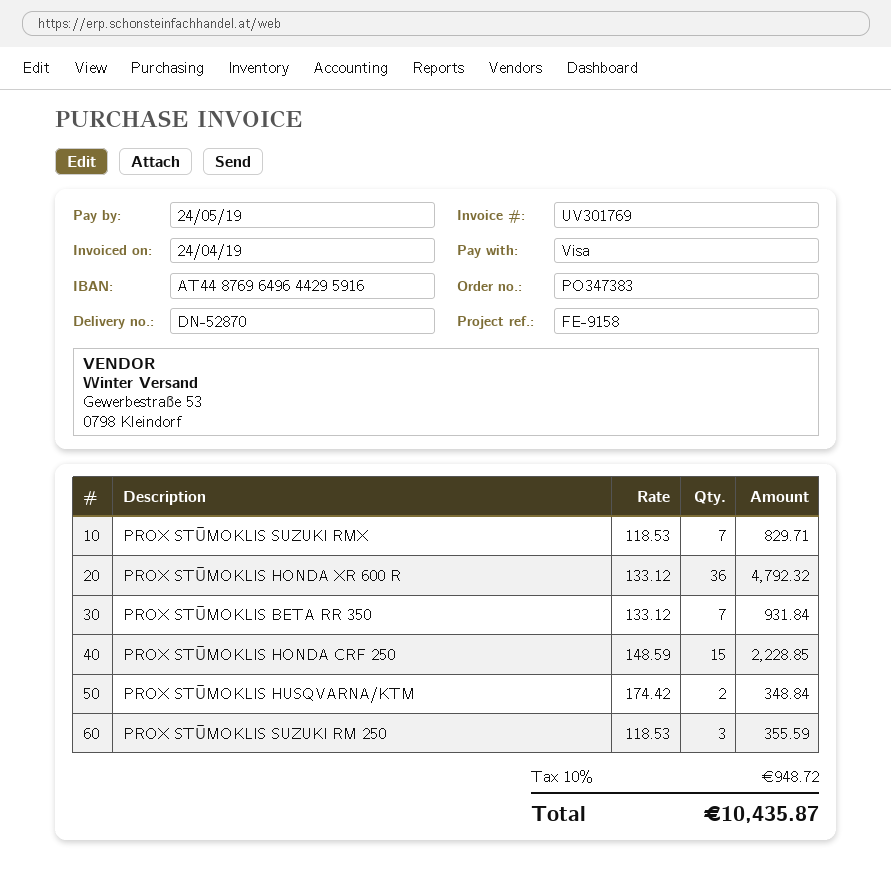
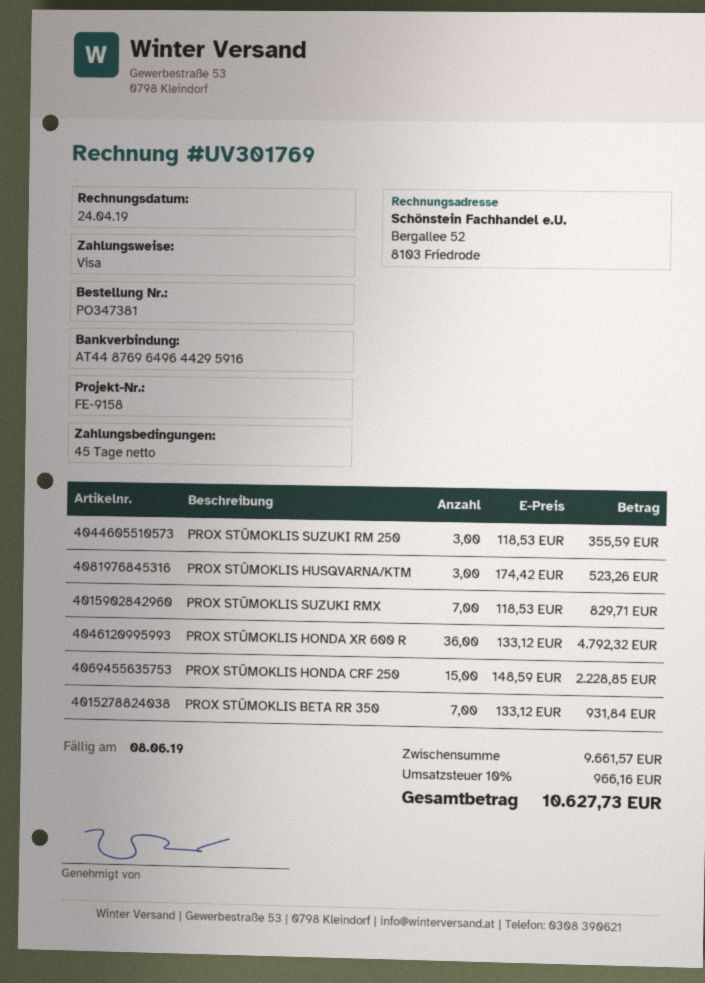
order number: PO347383 -> PO347381
due date: 2019-05-24 -> 2019-06-08
PROX STŪMOKLIS HUSQVARNA/KTM: 2 x 174.42 = 348.84 -> 3 x 174.42 = 523.26
tax: 10% = 948.72 -> 10% = 966.16
total: 10435.87 -> 10627.73

